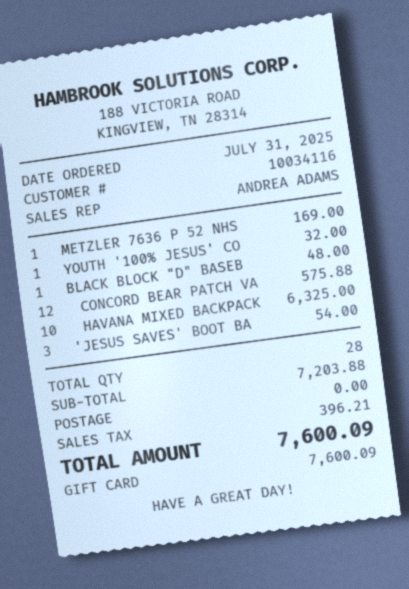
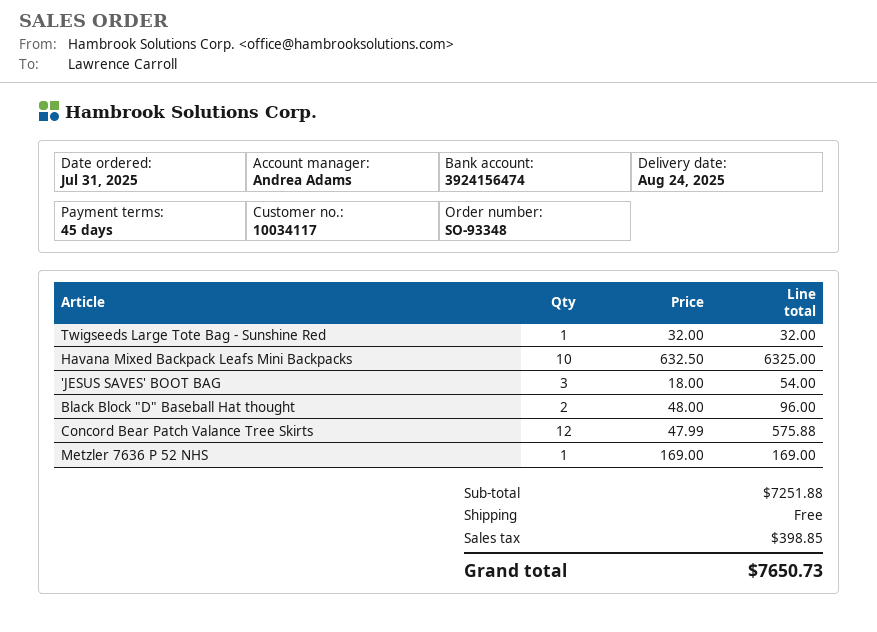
customer number: 10034116 -> 10034117
YOUTH '100% JESUS' CO: 1 for 32.00 -> none
BLACK BLOCK "D" BASEB: 1 for 48.00 -> 2 for 96.00
Twigseeds Large Tote Bag - Sunshine Red: none -> 1 for 32.00
subtotal: 7203.88 -> 7251.88
tax: 396.21 -> 398.85
total: 7600.09 -> 7650.73

